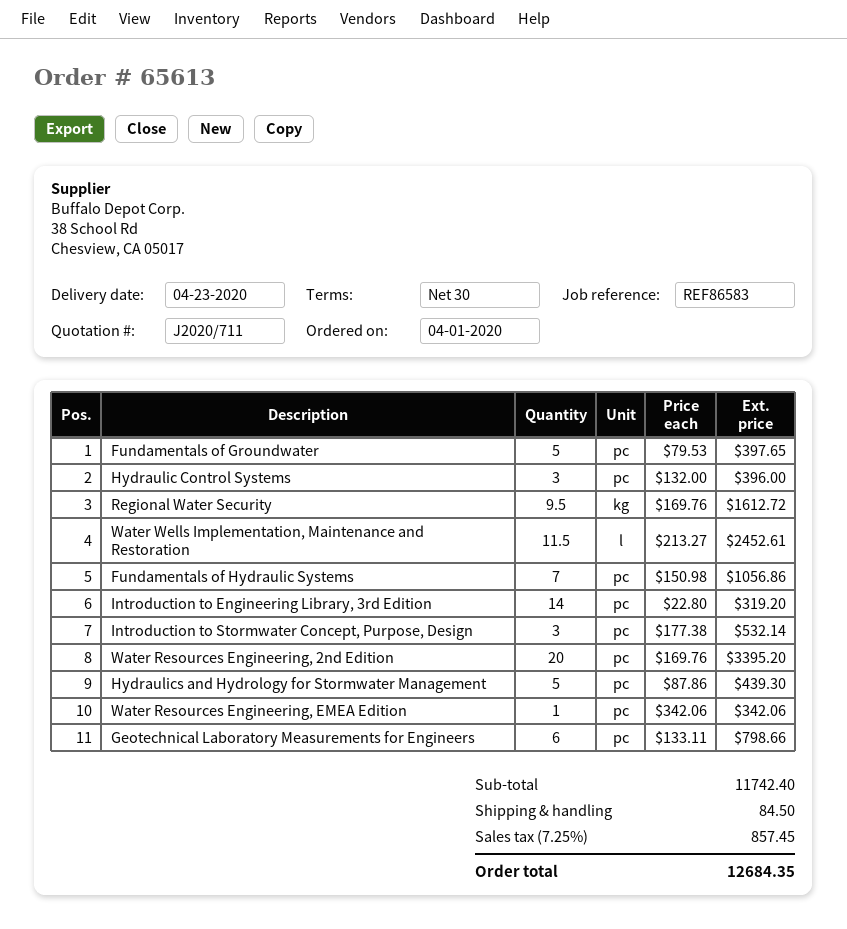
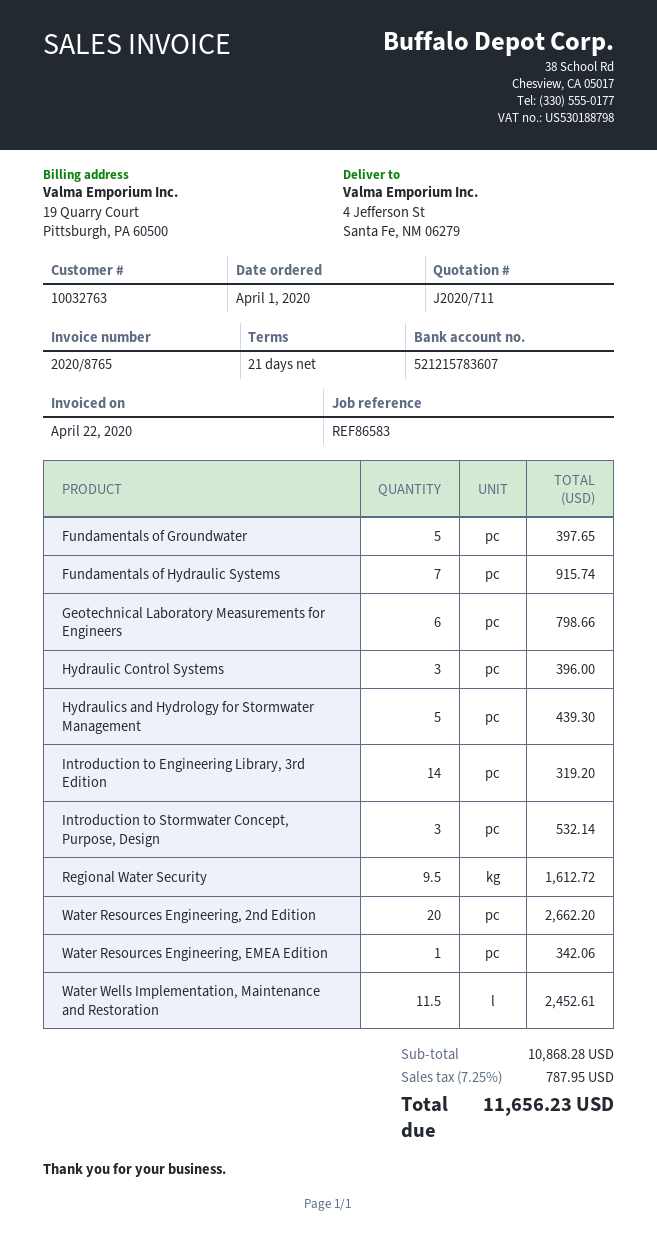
payment terms: 30 days -> 21 days
Fundamentals of Hydraulic Systems: 7 for 1056.86 -> 7 for 915.74
Water Resources Engineering, 2nd Edition: 20 for 3395.20 -> 20 for 2662.20
subtotal: 11742.40 -> 10868.28
shipping: 84.50 -> none
tax: 7.25% = 857.45 -> 7.25% = 787.95
total: 12684.35 -> 11656.23

